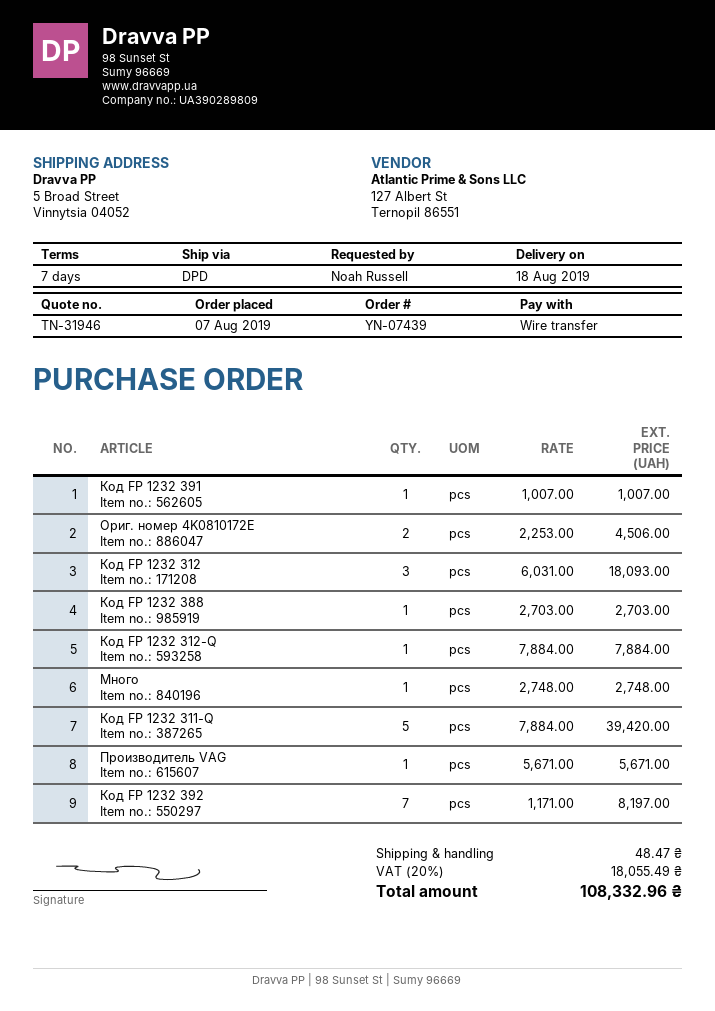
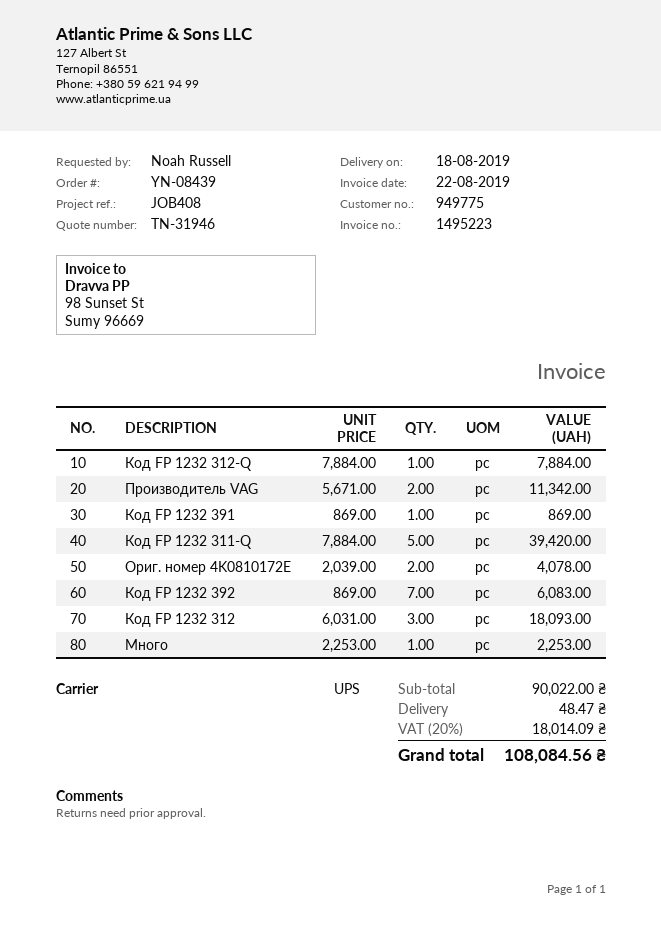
order number: YN-07439 -> YN-08439
shipping method: DPD -> UPS
Код FP 1232 391: 1 x 1007.00 = 1007.00 -> 1 x 869.00 = 869.00
Ориг. номер 4K0810172E: 2 x 2253.00 = 4506.00 -> 2 x 2039.00 = 4078.00
Код FP 1232 388: 1 x 2703.00 = 2703.00 -> none
Много: 1 x 2748.00 = 2748.00 -> 1 x 2253.00 = 2253.00
Производитель VAG: 1 x 5671.00 = 5671.00 -> 2 x 5671.00 = 11342.00
Код FP 1232 392: 7 x 1171.00 = 8197.00 -> 7 x 869.00 = 6083.00
tax: 20% = 18055.49 -> 20% = 18014.09
total: 108332.96 -> 108084.56

